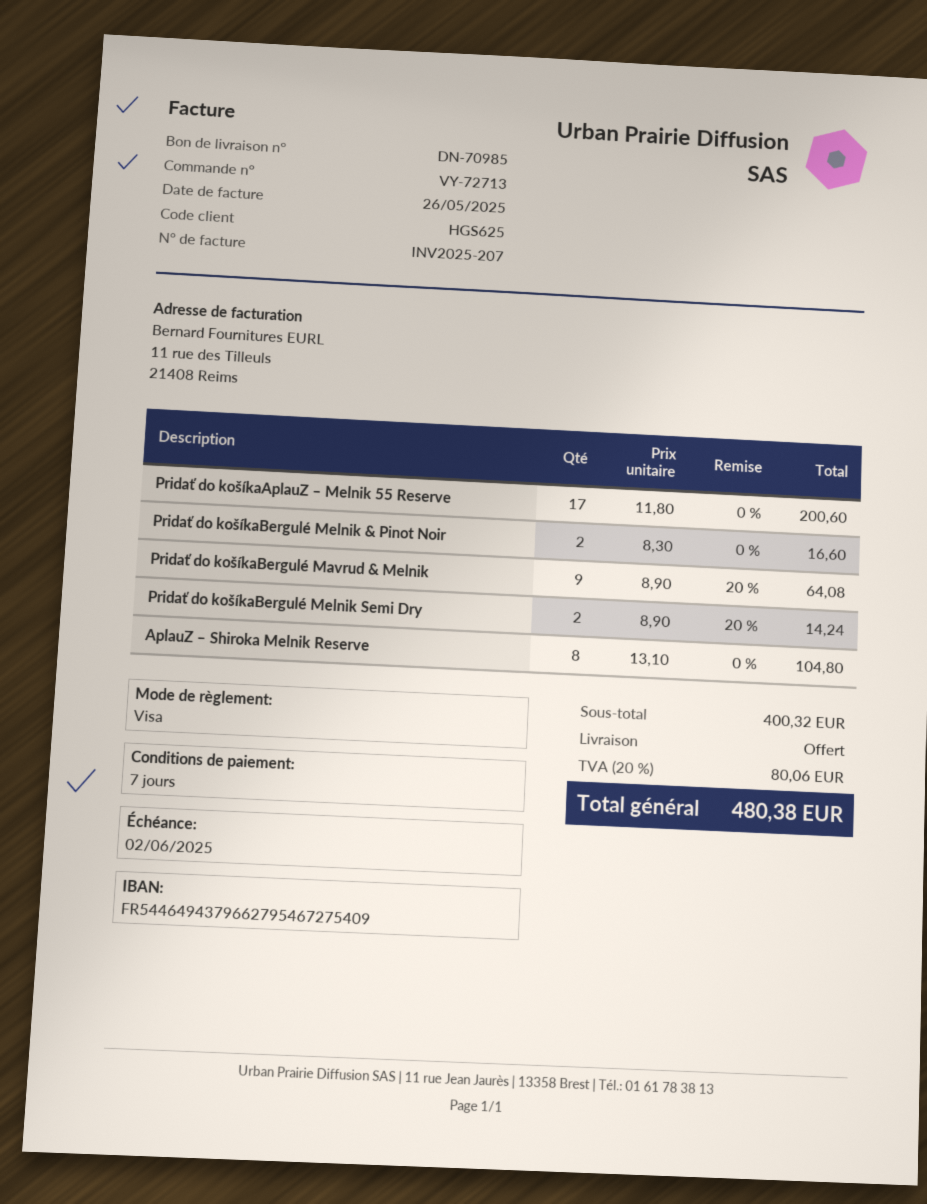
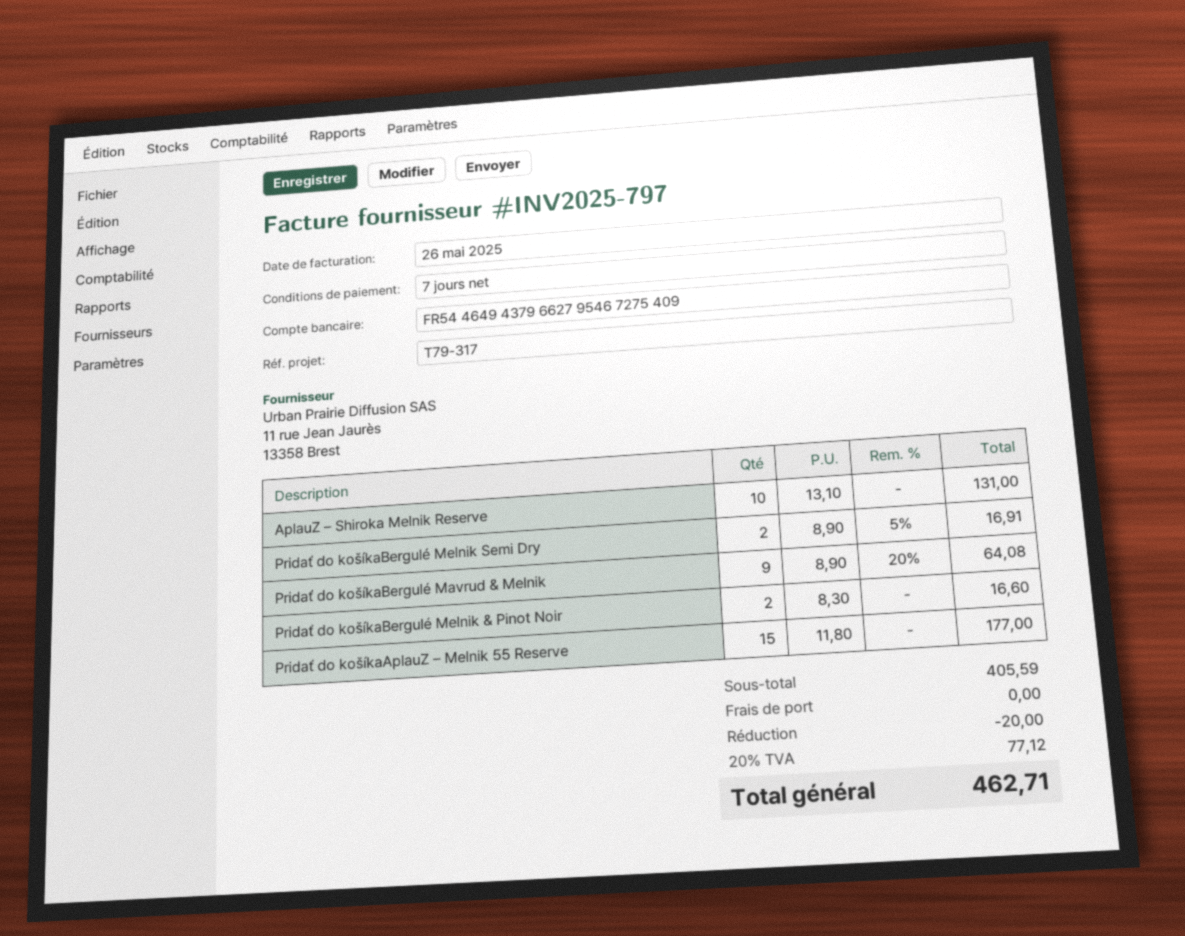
invoice number: INV2025-207 -> INV2025-797
Pridať do košíkaAplauZ – Melnik 55 Reserve: 17 x 11.80 = 200.60 -> 15 x 11.80 = 177.00
Pridať do košíkaBergulé Melnik Semi Dry: 2 x 8.90 - 20% = 14.24 -> 2 x 8.90 - 5% = 16.91
AplauZ – Shiroka Melnik Reserve: 8 x 13.10 = 104.80 -> 10 x 13.10 = 131.00
subtotal: 400.32 -> 405.59
discount: none -> 20.00
tax: 20% = 80.06 -> 20% = 77.12
total: 480.38 -> 462.71

